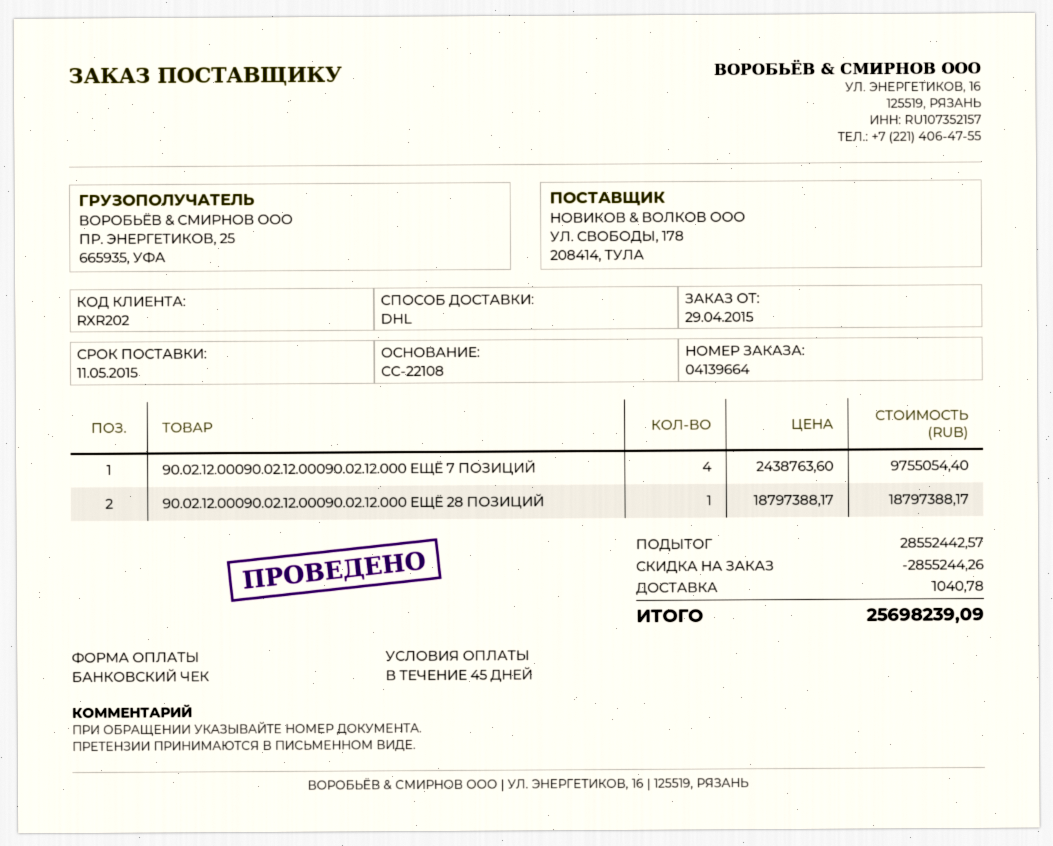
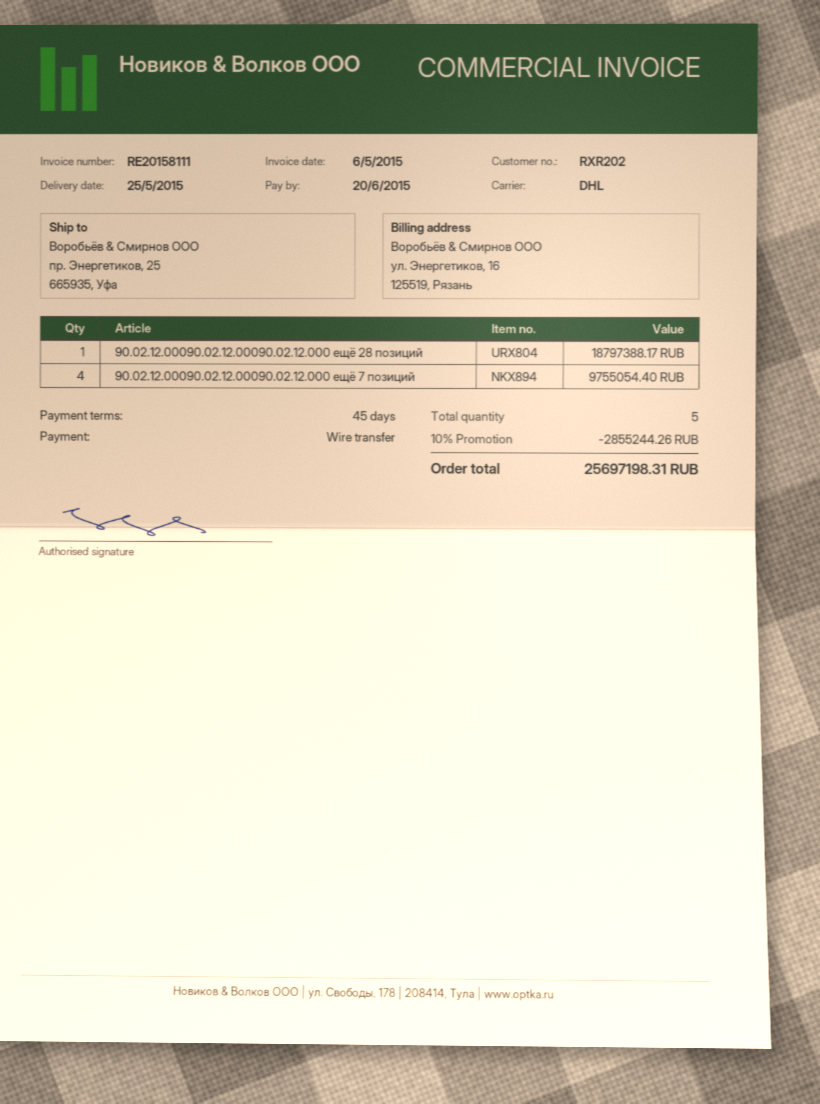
delivery date: 2015-05-11 -> 2015-05-25
payment method: cheque -> bank transfer
shipping: 1040.78 -> none
total: 25698239.09 -> 25697198.31

